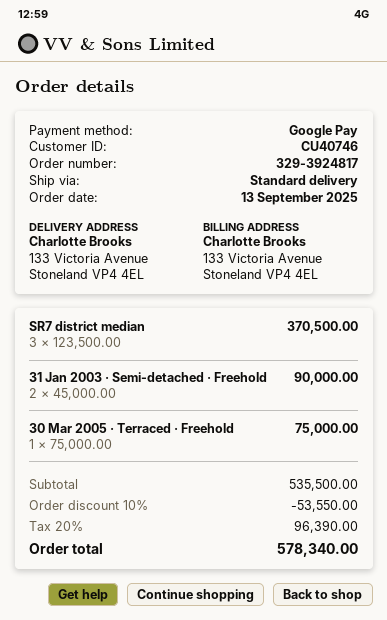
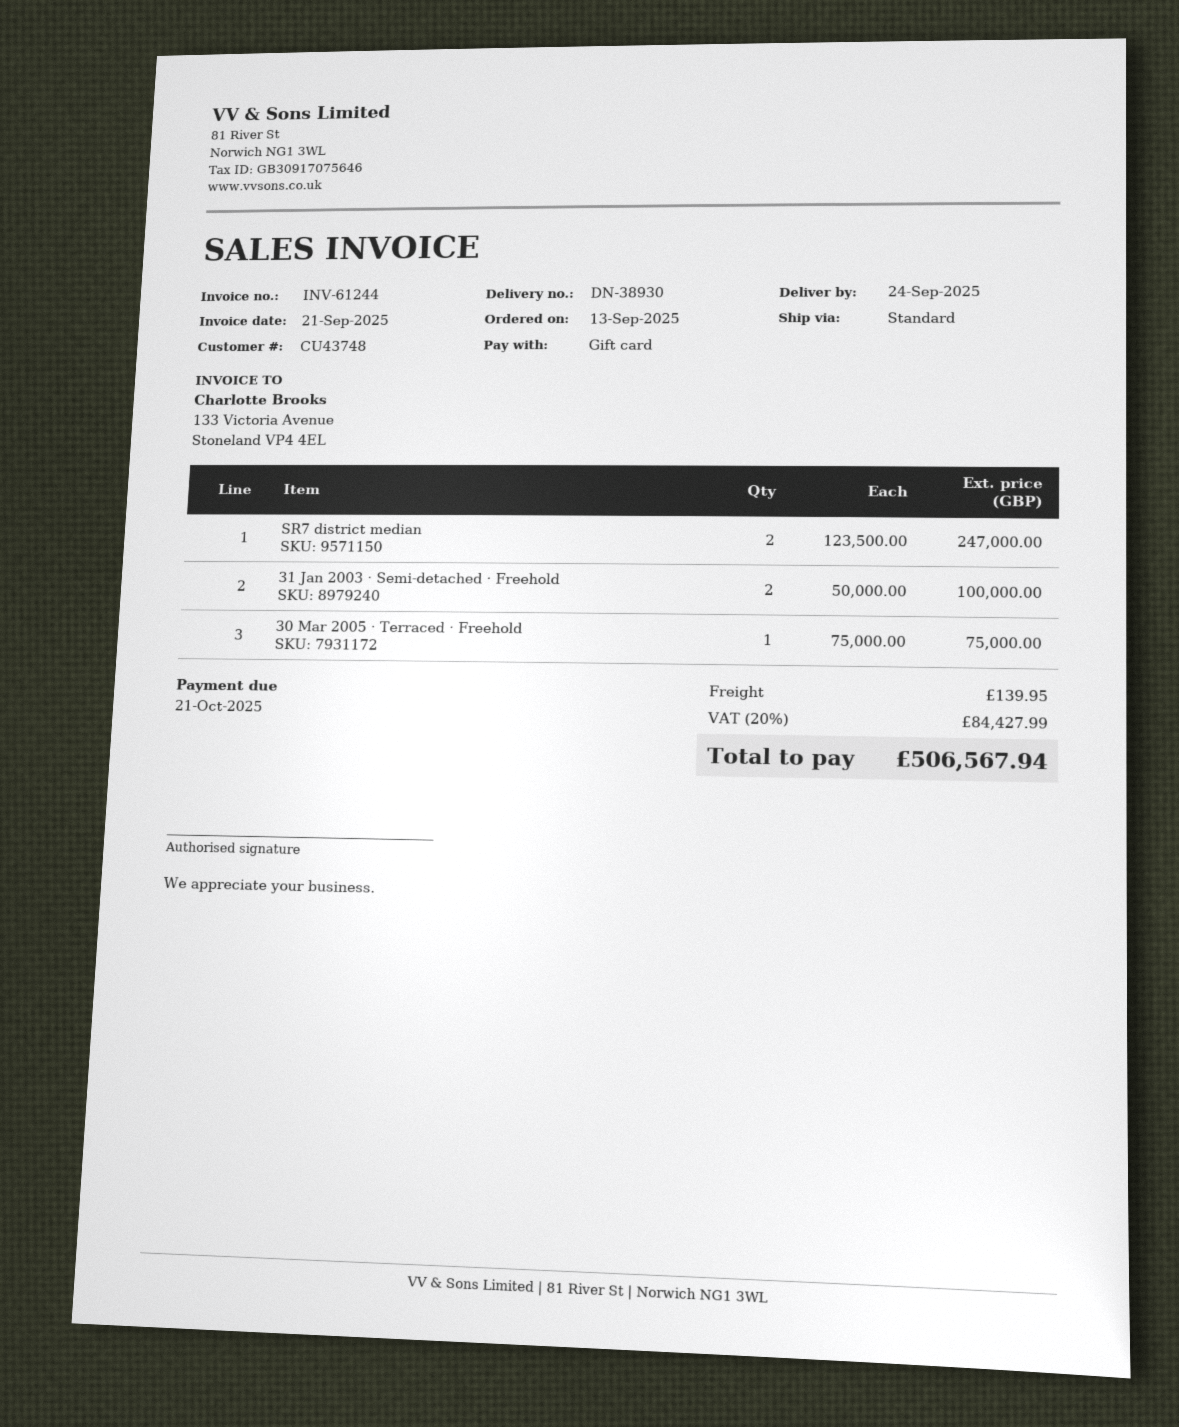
customer number: CU40746 -> CU43748
payment method: Google Pay -> gift card
SR7 district median: 3 x 123500.00 = 370500.00 -> 2 x 123500.00 = 247000.00
31 Jan 2003 · Semi-detached · Freehold: 2 x 45000.00 = 90000.00 -> 2 x 50000.00 = 100000.00
discount: 10% = 53550.00 -> none
shipping: none -> 139.95
tax: 20% = 96390.00 -> 20% = 84427.99
total: 578340.00 -> 506567.94

